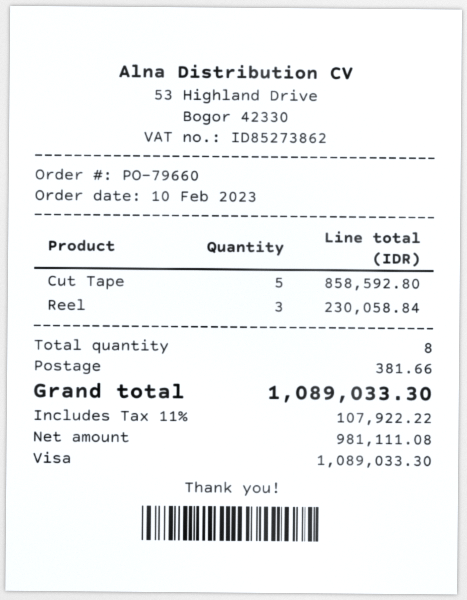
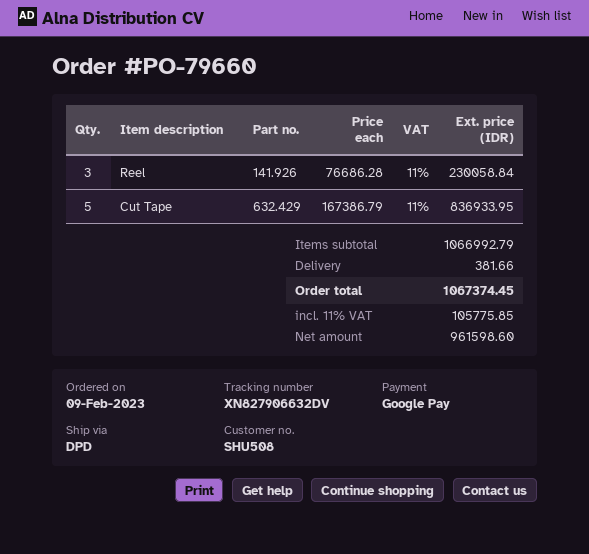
order date: 2023-02-10 -> 2023-02-09
payment method: Visa -> Google Pay
Cut Tape: 5 for 858592.80 -> 5 for 836933.95
net: 981111.08 -> 961598.60
tax: 11% = 107922.22 -> 11% = 105775.85
total: 1089033.30 -> 1067374.45

